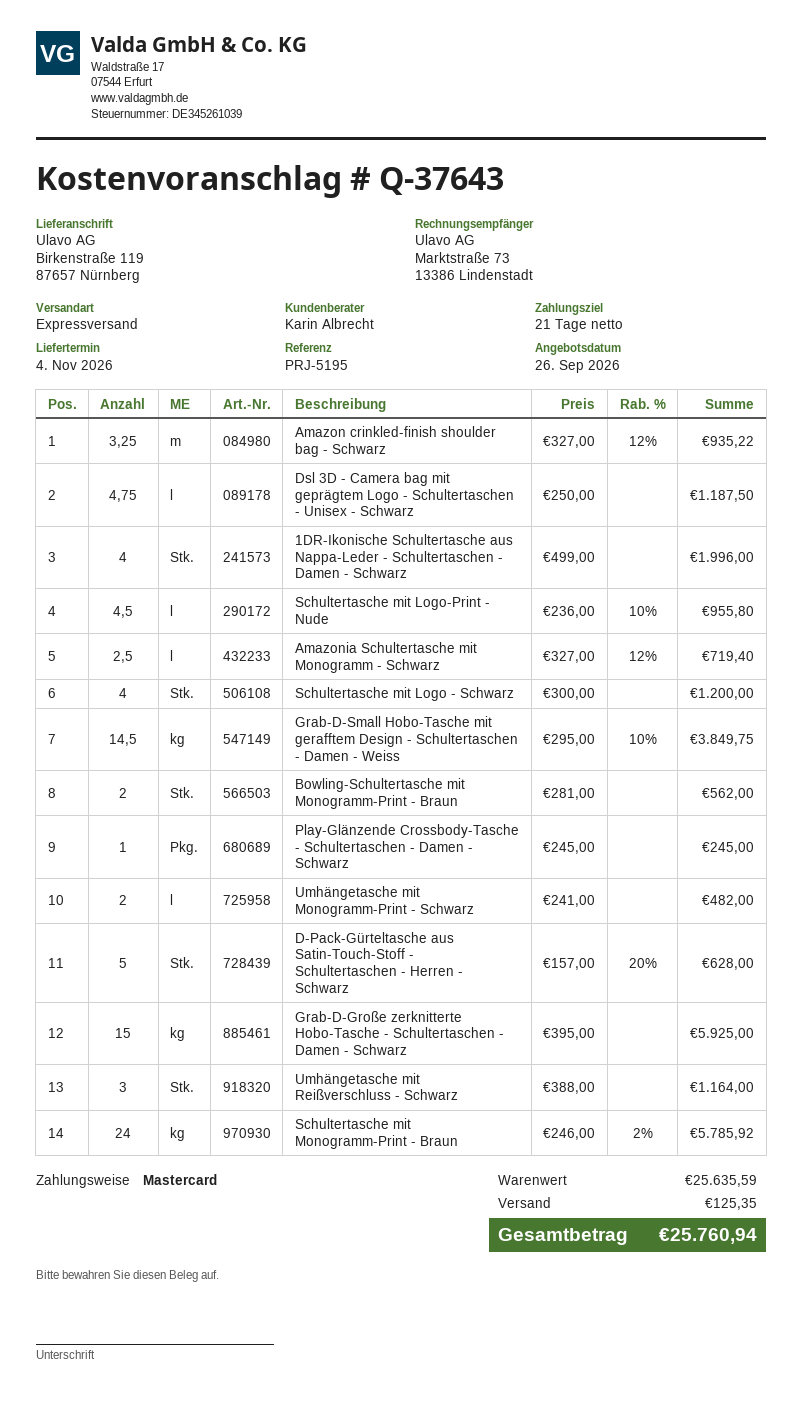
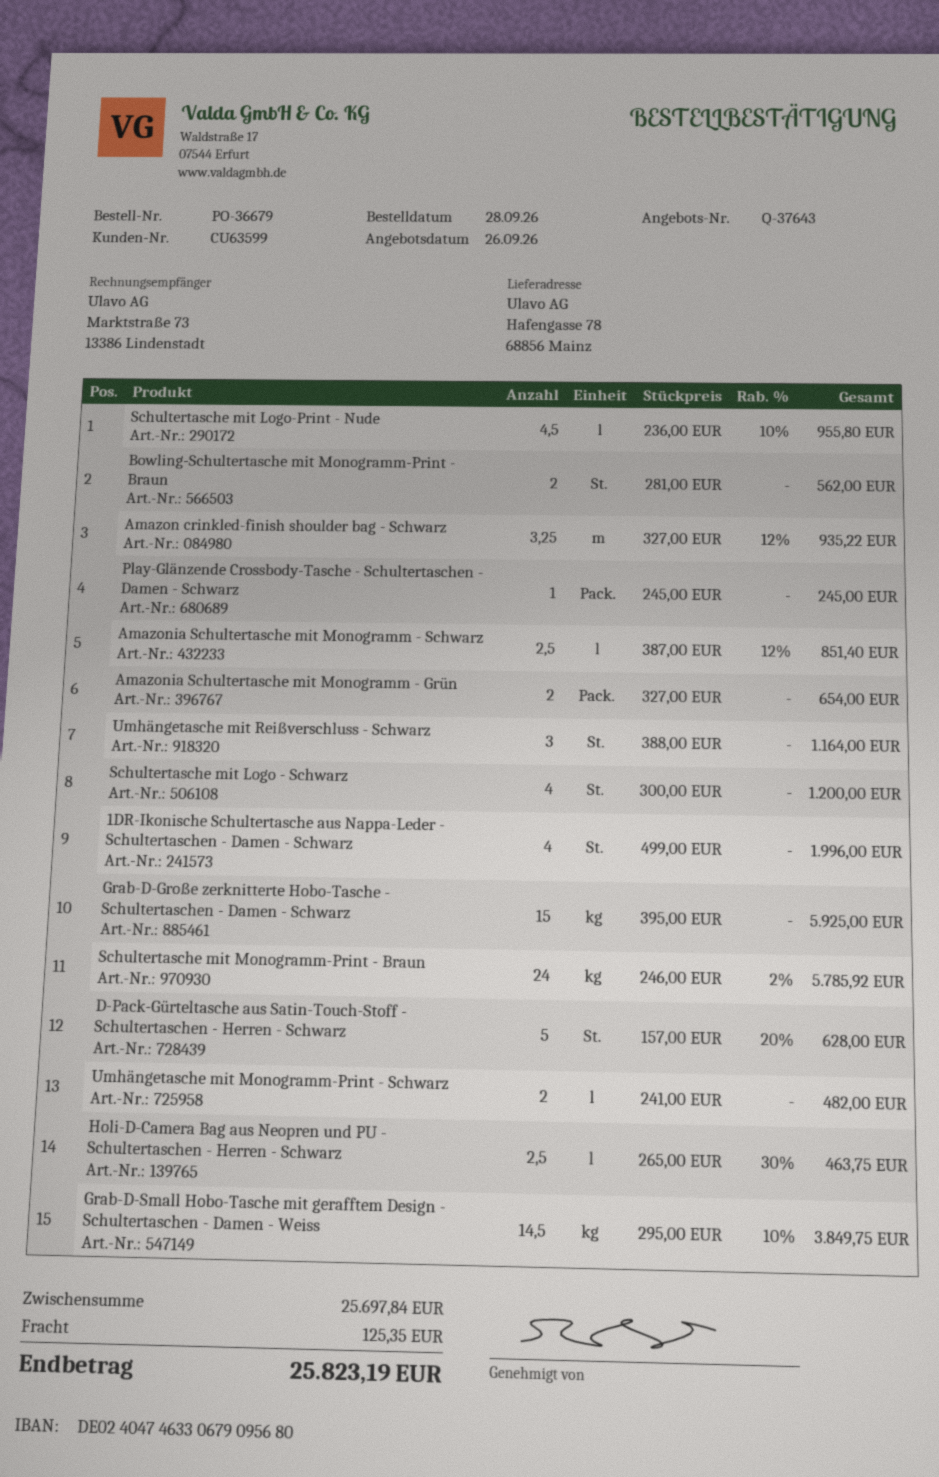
ship to: Birkenstraße 119, 87657 Nürnberg -> Hafengasse 78, 68856 Mainz
Dsl 3D - Camera bag mit geprägtem Logo - Schultertaschen - Unisex - Schwarz: 4.75 x 250.00 = 1187.50 -> none
Amazonia Schultertasche mit Monogramm - Schwarz: 2.5 x 327.00 - 12% = 719.40 -> 2.5 x 387.00 - 12% = 851.40
Amazonia Schultertasche mit Monogramm - Grün: none -> 2 x 327.00 = 654.00
Holi-D-Camera Bag aus Neopren und PU - Schultertaschen - Herren - Schwarz: none -> 2.5 x 265.00 - 30% = 463.75
subtotal: 25635.59 -> 25697.84
total: 25760.94 -> 25823.19

